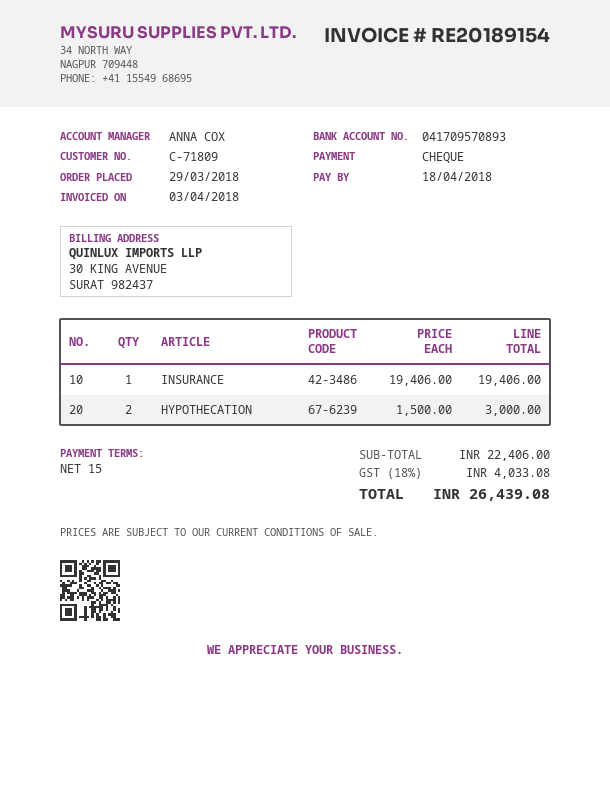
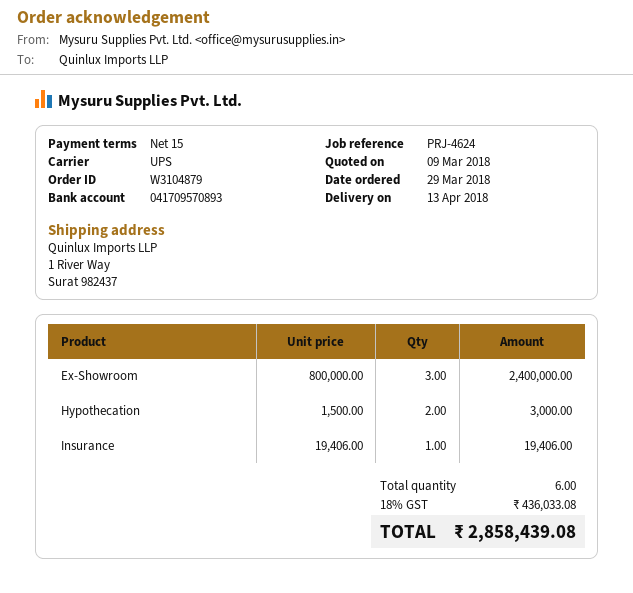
Ex-Showroom: none -> 3 x 800000.00 = 2400000.00
tax: 18% = 4033.08 -> 18% = 436033.08
total: 26439.08 -> 2858439.08

